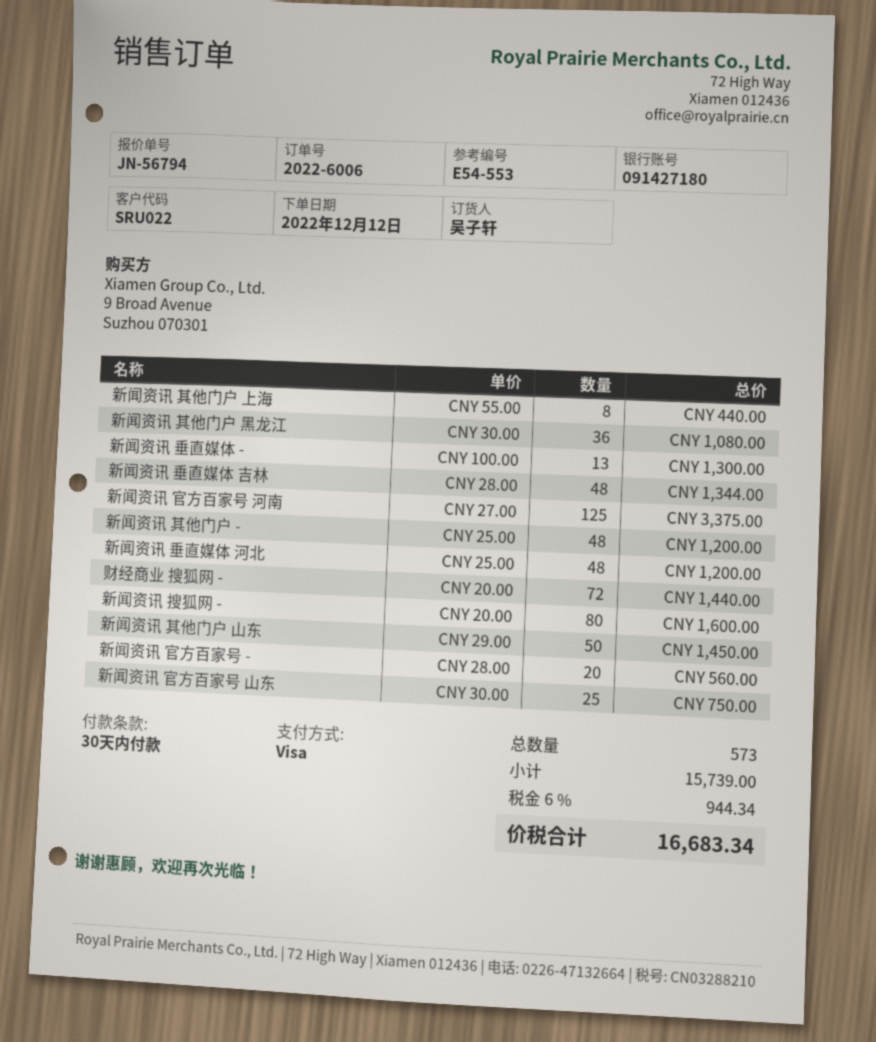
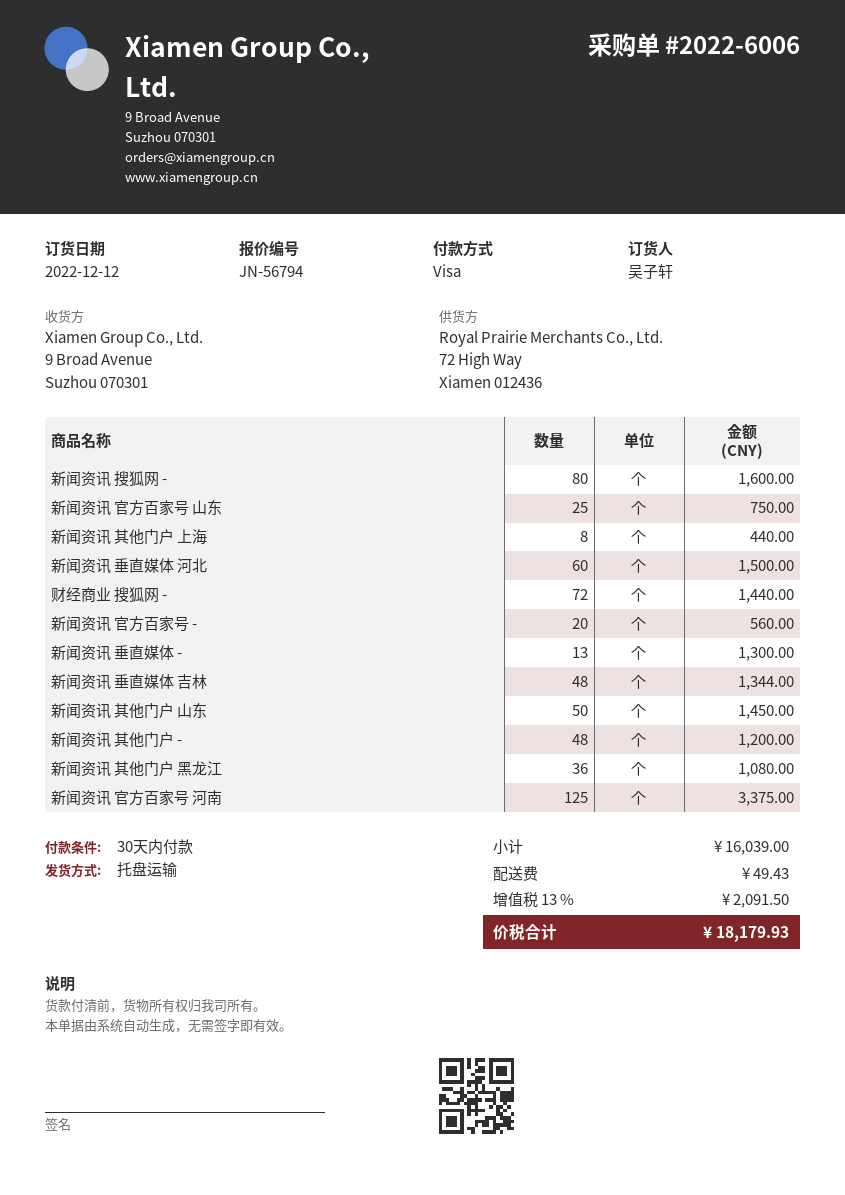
新闻资讯 垂直媒体 河北: 48 for 1200.00 -> 60 for 1500.00
subtotal: 15739.00 -> 16039.00
shipping: none -> 49.43
tax: 6% = 944.34 -> 13% = 2091.50
total: 16683.34 -> 18179.93

